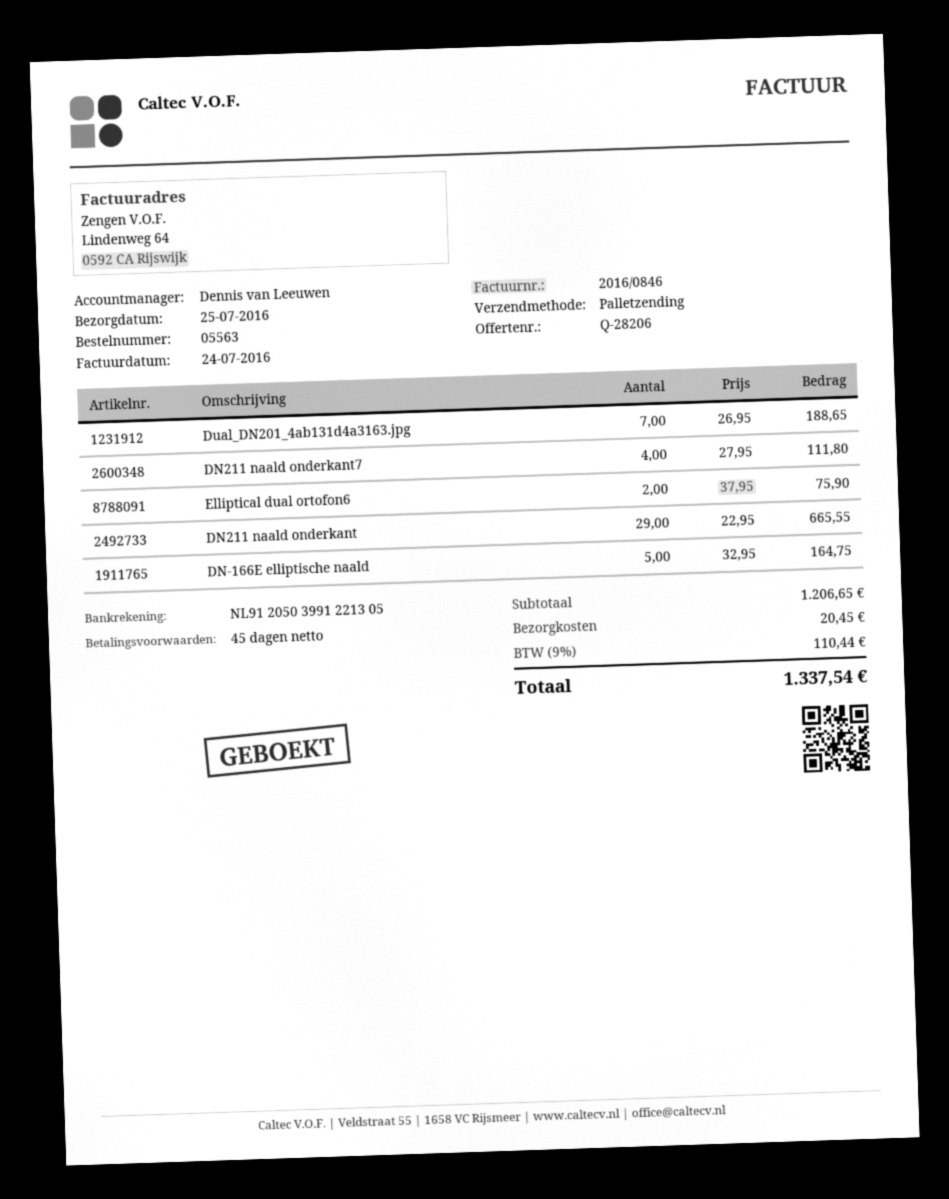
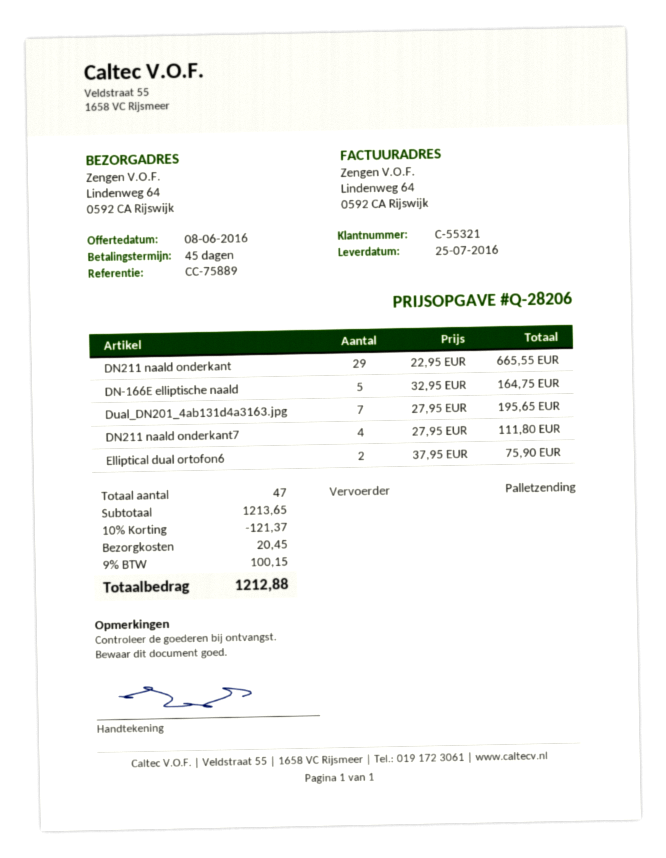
Dual_DN201_4ab131d4a3163.jpg: 7 x 26.95 = 188.65 -> 7 x 27.95 = 195.65
subtotal: 1206.65 -> 1213.65
discount: none -> 10% = 121.37
tax: 9% = 110.44 -> 9% = 100.15
total: 1337.54 -> 1212.88

